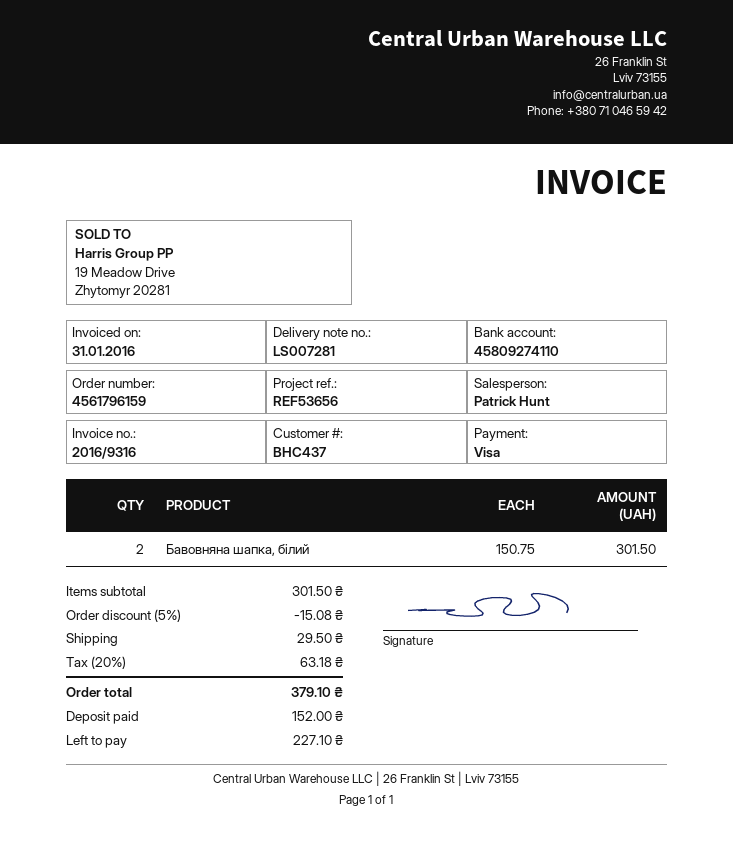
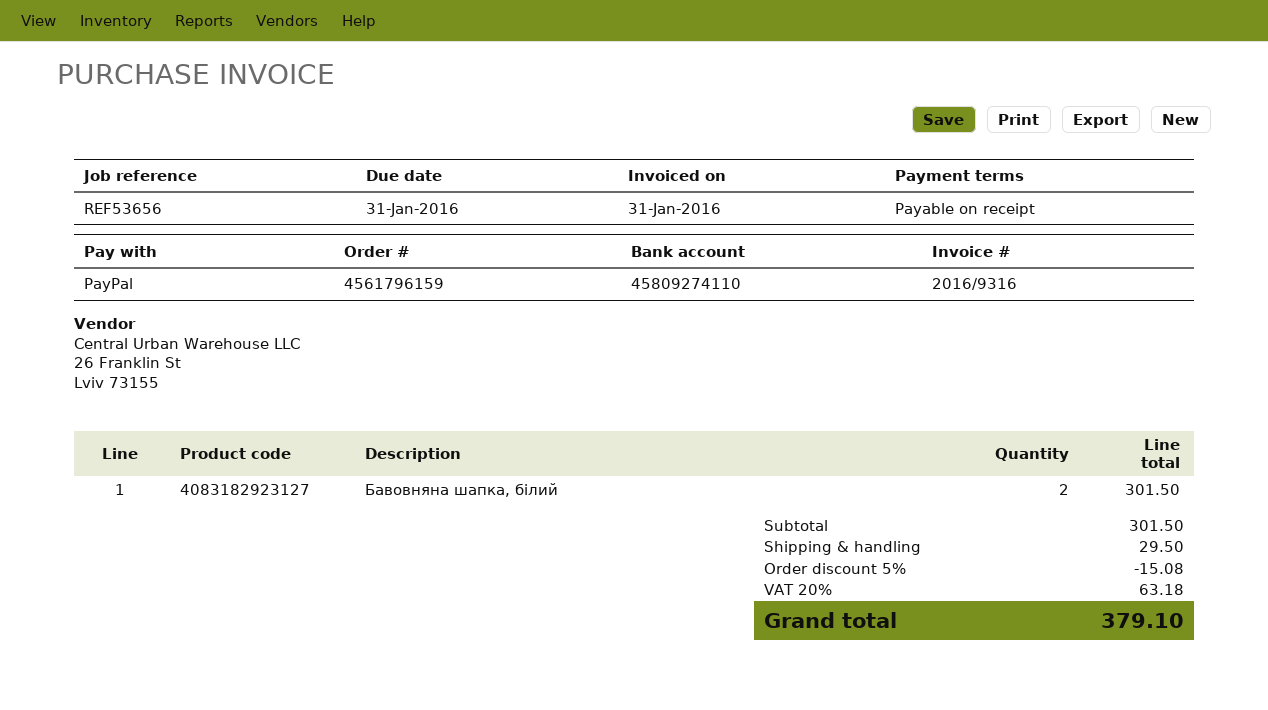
payment method: Visa -> PayPal

